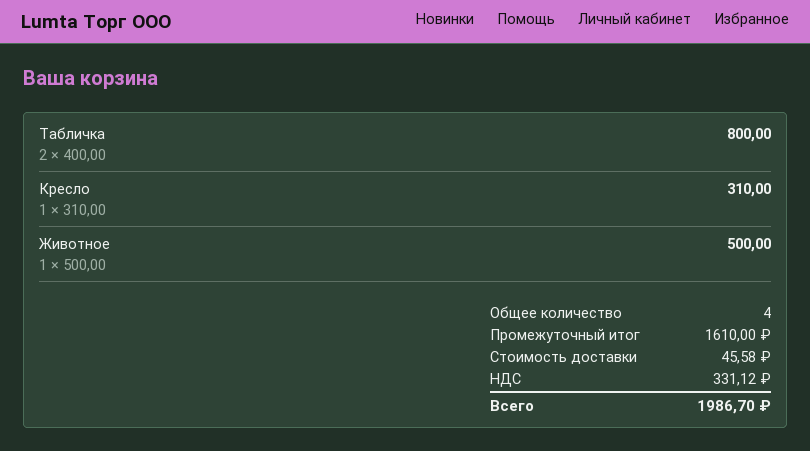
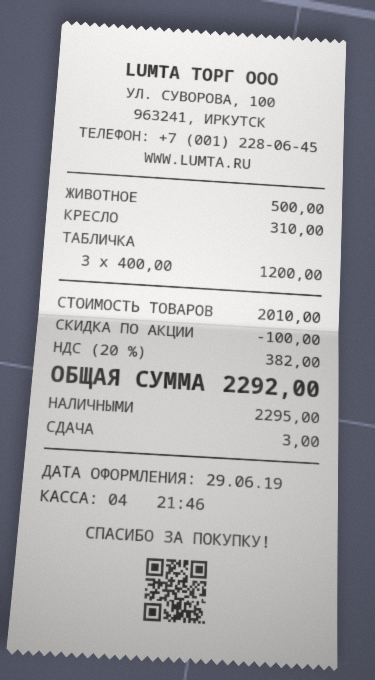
Табличка: 2 x 400.00 = 800.00 -> 3 x 400.00 = 1200.00
subtotal: 1610.00 -> 2010.00
discount: none -> 100.00
shipping: 45.58 -> none
tax: 331.12 -> 382.00
total: 1986.70 -> 2292.00

